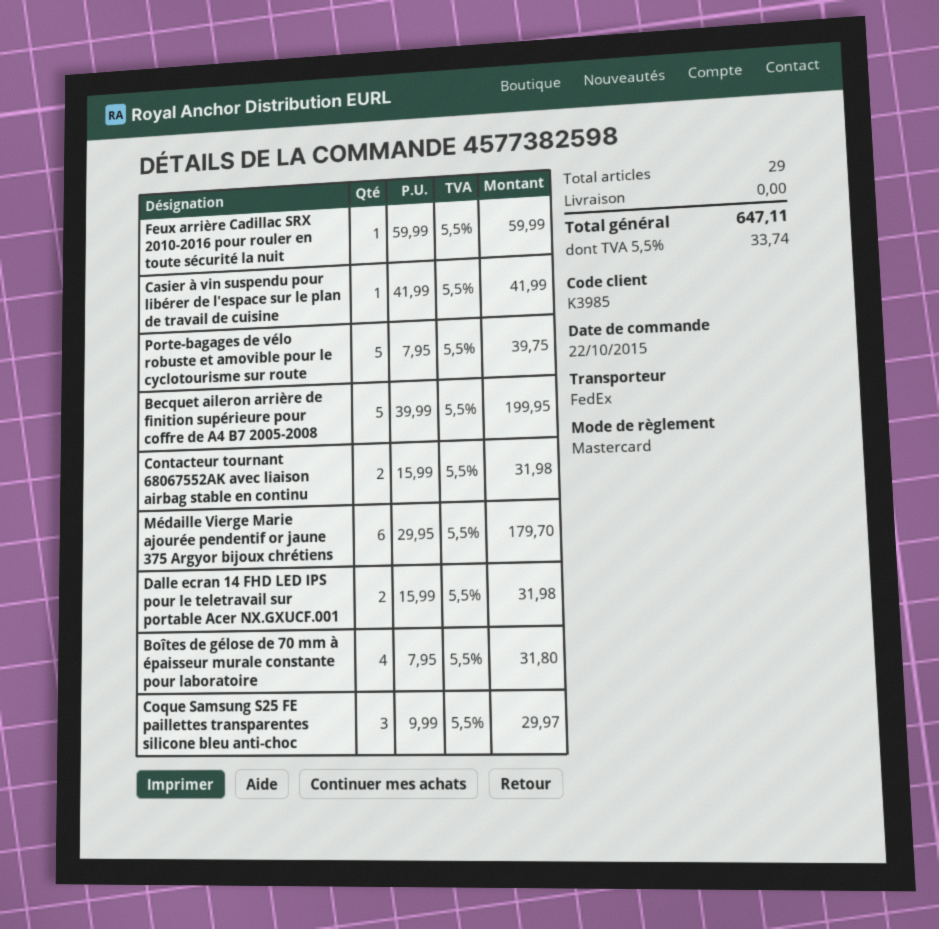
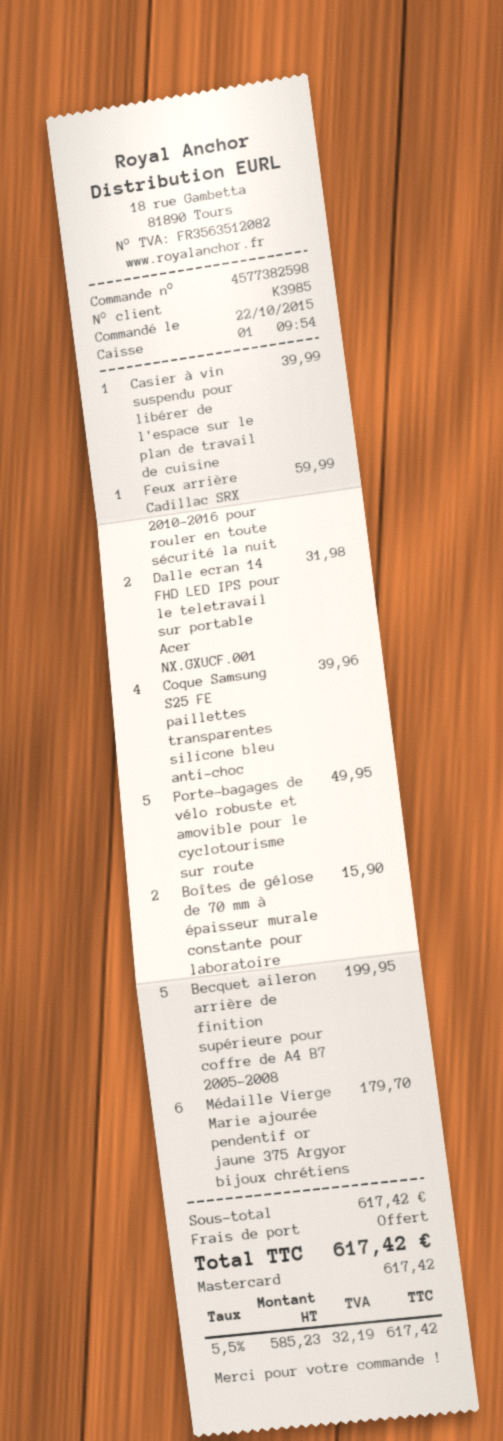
Casier à vin suspendu pour libérer de l'espace sur le plan de travail de cuisine: 1 for 41.99 -> 1 for 39.99
Porte-bagages de vélo robuste et amovible pour le cyclotourisme sur route: 5 for 39.75 -> 5 for 49.95
Contacteur tournant 68067552AK avec liaison airbag stable en continu: 2 for 31.98 -> none
Boîtes de gélose de 70 mm à épaisseur murale constante pour laboratoire: 4 for 31.80 -> 2 for 15.90
Coque Samsung S25 FE paillettes transparentes silicone bleu anti-choc: 3 for 29.97 -> 4 for 39.96
tax: 5.5% = 33.74 -> 5.5% = 32.19
total: 647.11 -> 617.42

